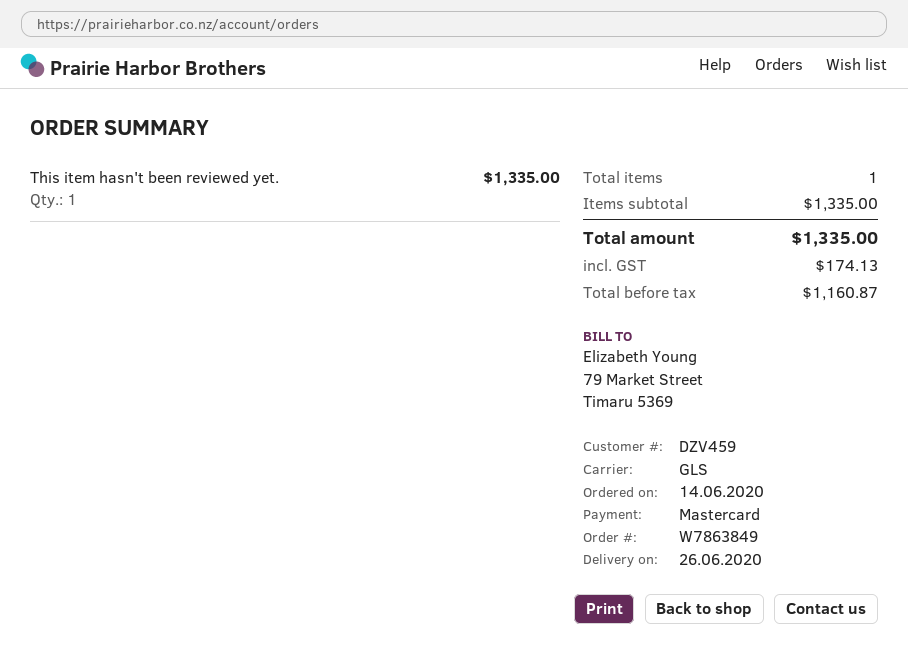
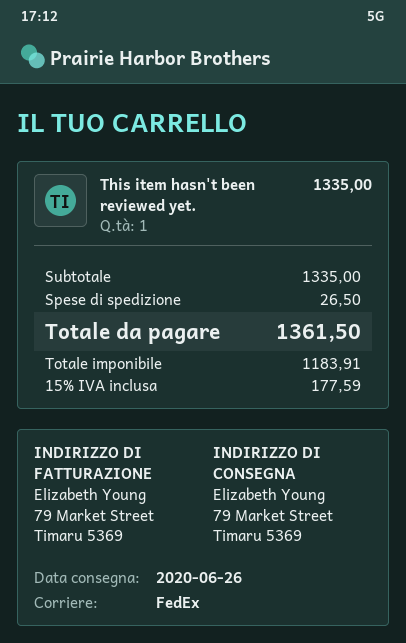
shipping method: GLS -> FedEx
shipping: none -> 26.50
net: 1160.87 -> 1183.91
tax: 174.13 -> 177.59
total: 1335.00 -> 1361.50

